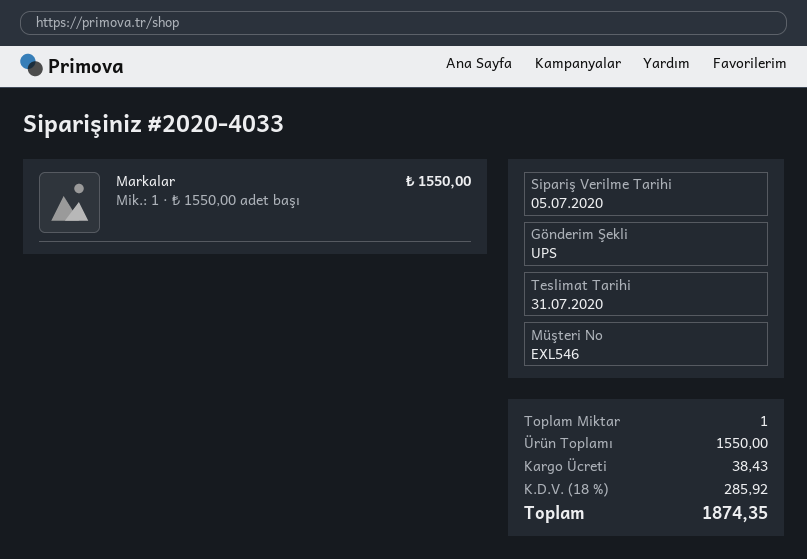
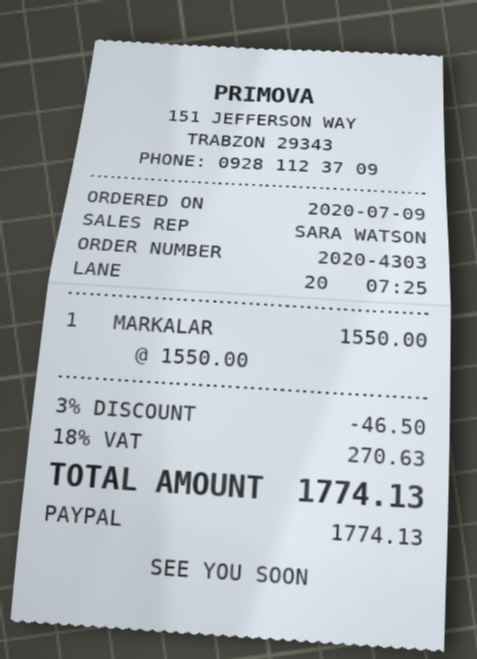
order number: 2020-4033 -> 2020-4303
order date: 2020-07-05 -> 2020-07-09
discount: none -> 3% = 46.50
shipping: 38.43 -> none
tax: 18% = 285.92 -> 18% = 270.63
total: 1874.35 -> 1774.13

